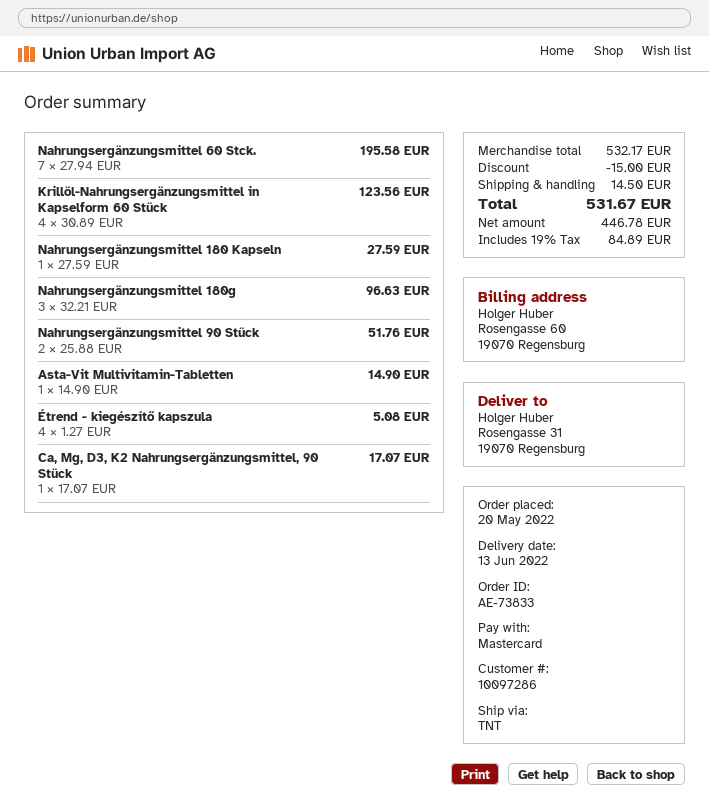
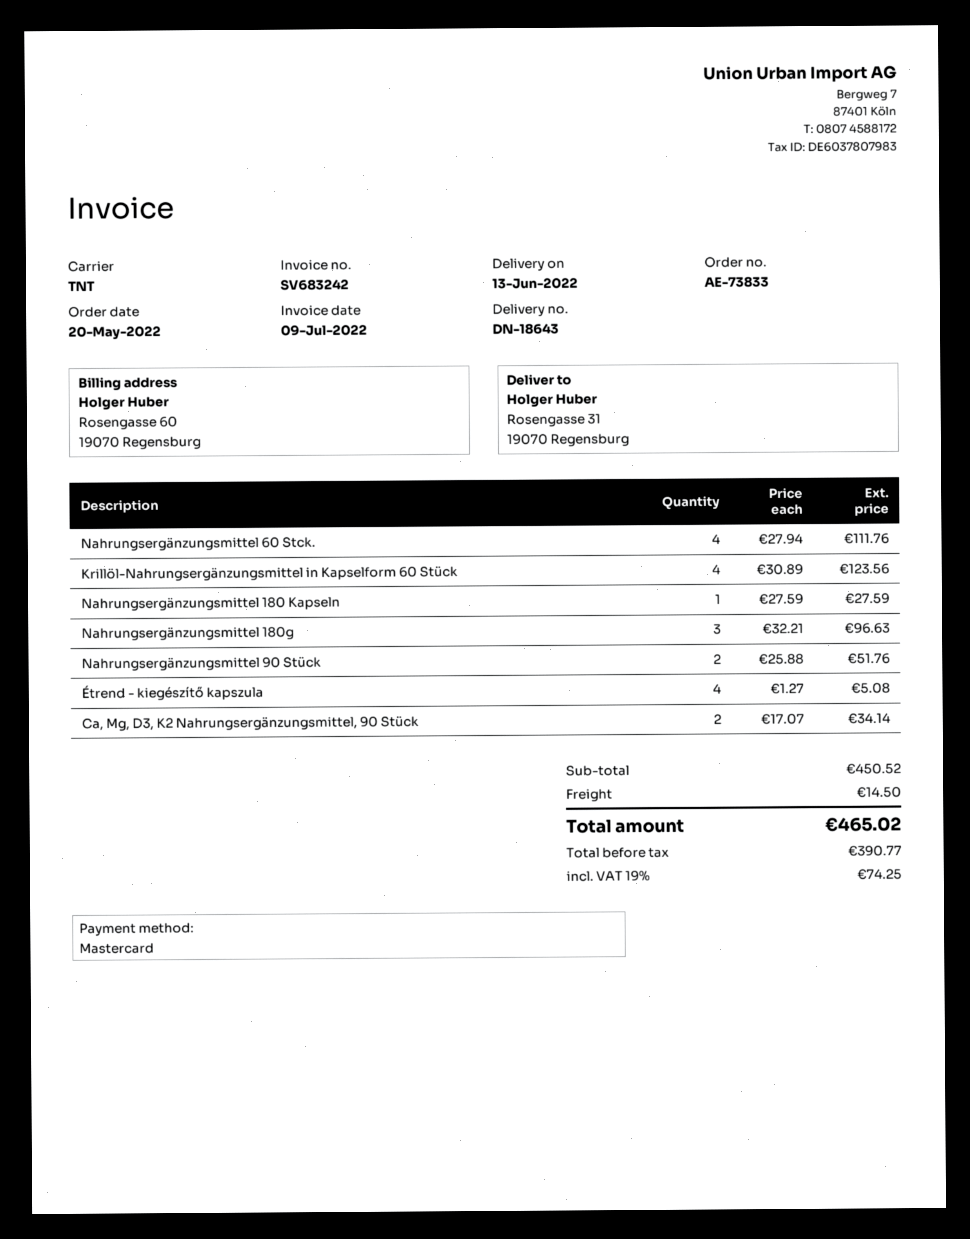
Nahrungsergänzungsmittel 60 Stck.: 7 x 27.94 = 195.58 -> 4 x 27.94 = 111.76
Asta-Vit Multivitamin-Tabletten: 1 x 14.90 = 14.90 -> none
Ca, Mg, D3, K2 Nahrungsergänzungsmittel, 90 Stück: 1 x 17.07 = 17.07 -> 2 x 17.07 = 34.14
subtotal: 532.17 -> 450.52
discount: 15.00 -> none
net: 446.78 -> 390.77
tax: 19% = 84.89 -> 19% = 74.25
total: 531.67 -> 465.02

